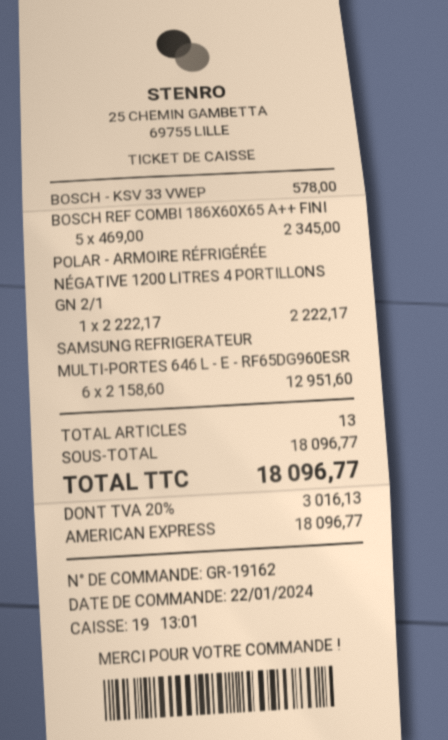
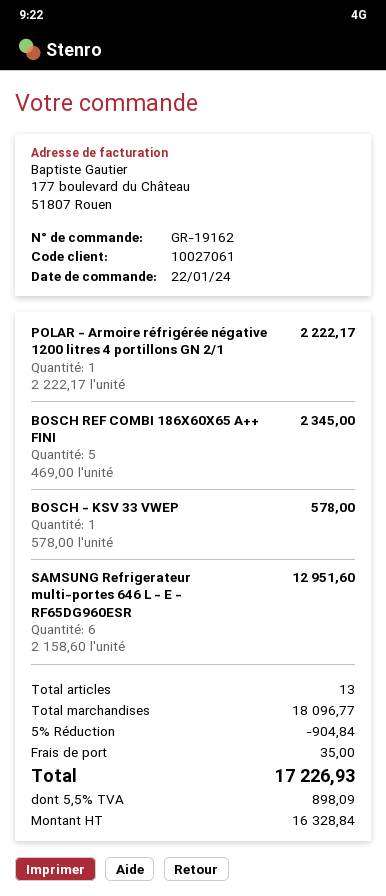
discount: none -> 5% = 904.84
shipping: none -> 35.00
tax: 20% = 3016.13 -> 5.5% = 898.09
total: 18096.77 -> 17226.93

